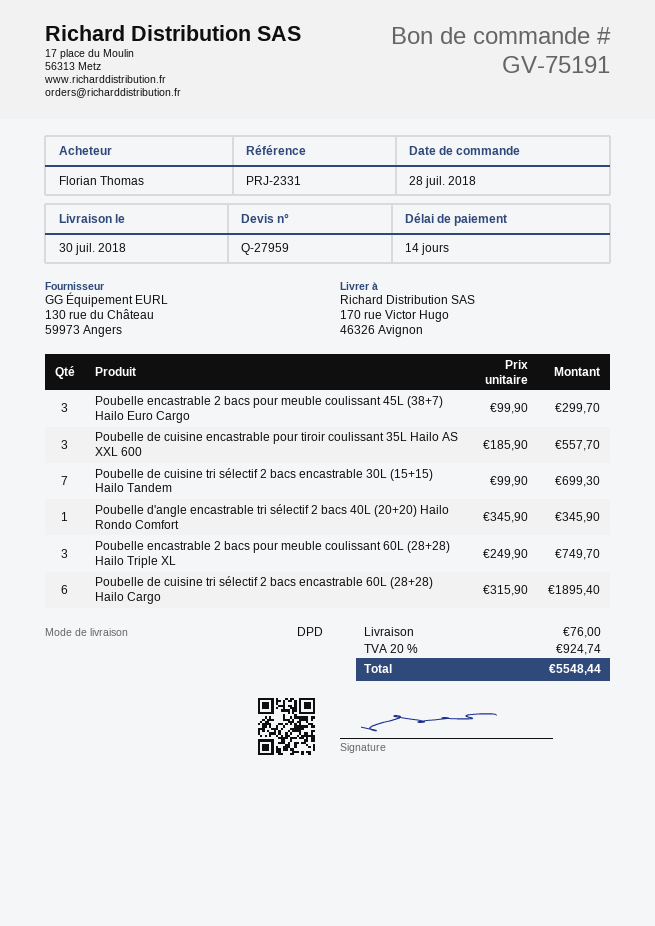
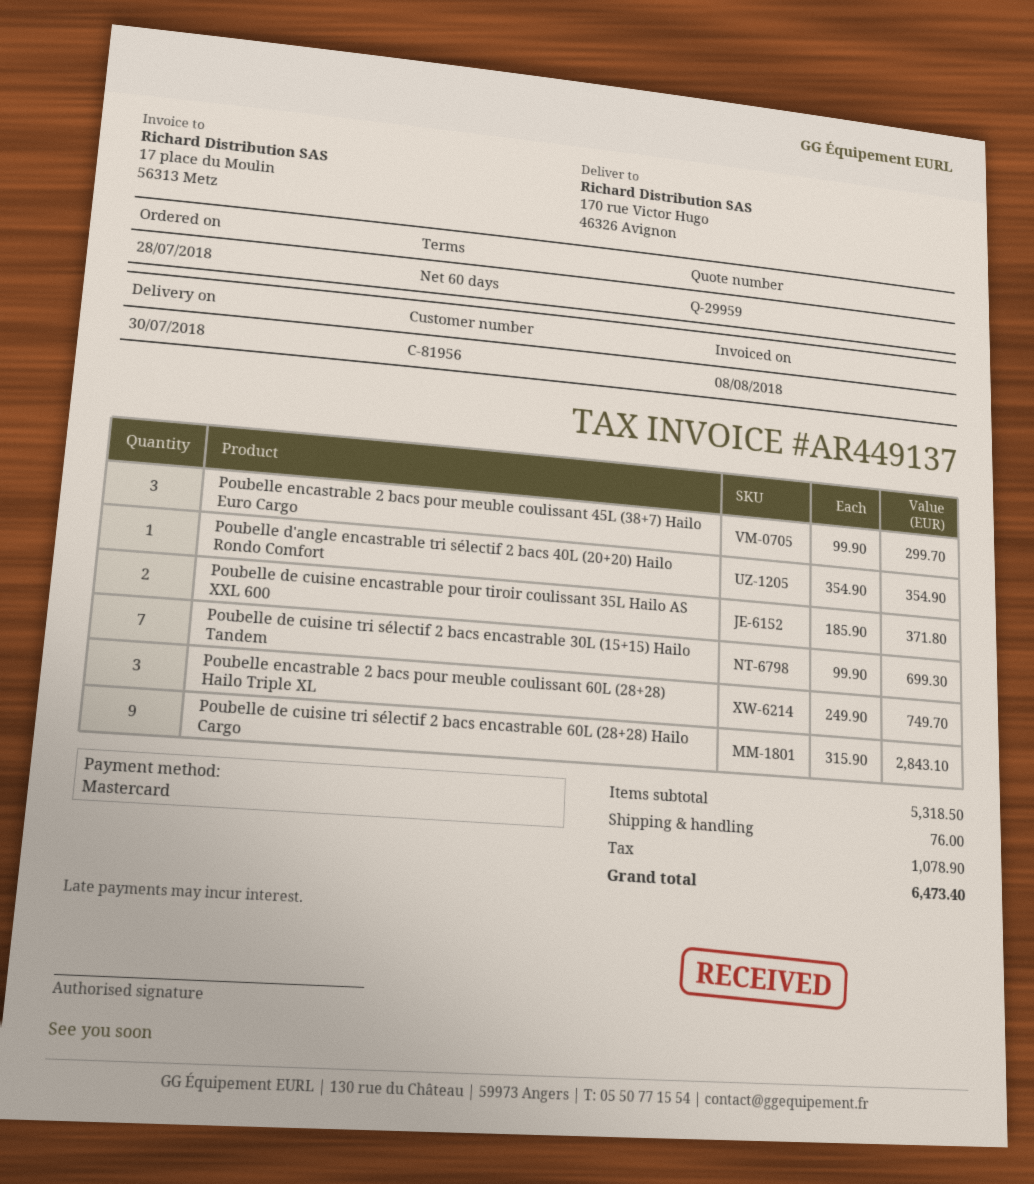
quote number: Q-27959 -> Q-29959
payment terms: 14 days -> 60 days
Poubelle de cuisine encastrable pour tiroir coulissant 35L Hailo AS XXL 600: 3 x 185.90 = 557.70 -> 2 x 185.90 = 371.80
Poubelle d'angle encastrable tri sélectif 2 bacs 40L (20+20) Hailo Rondo Comfort: 1 x 345.90 = 345.90 -> 1 x 354.90 = 354.90
Poubelle de cuisine tri sélectif 2 bacs encastrable 60L (28+28) Hailo Cargo: 6 x 315.90 = 1895.40 -> 9 x 315.90 = 2843.10
tax: 924.74 -> 1078.90
total: 5548.44 -> 6473.40

